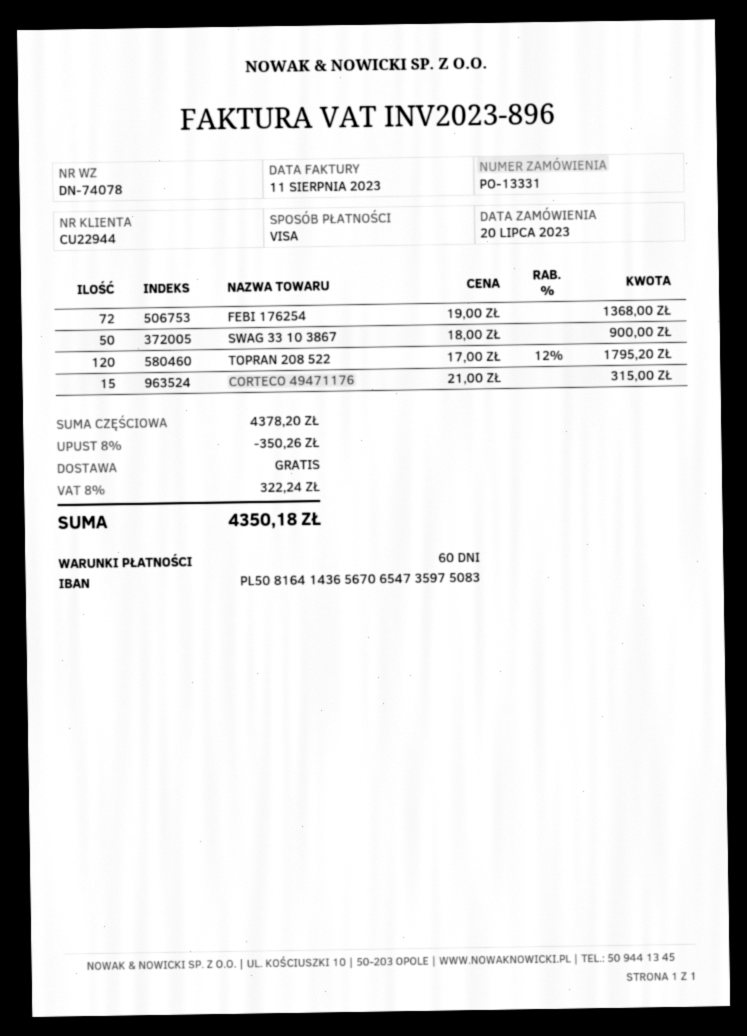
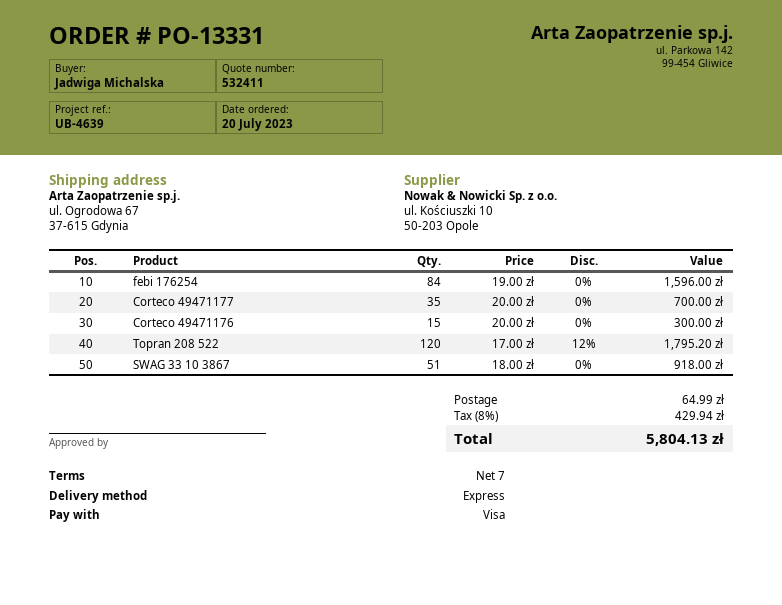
payment terms: 60 days -> 7 days
FEBI 176254: 72 x 19.00 = 1368.00 -> 84 x 19.00 = 1596.00
SWAG 33 10 3867: 50 x 18.00 = 900.00 -> 51 x 18.00 = 918.00
CORTECO 49471176: 15 x 21.00 = 315.00 -> 15 x 20.00 = 300.00
Corteco 49471177: none -> 35 x 20.00 = 700.00
discount: 8% = 350.26 -> none
shipping: 0.00 -> 64.99
tax: 8% = 322.24 -> 8% = 429.94
total: 4350.18 -> 5804.13

